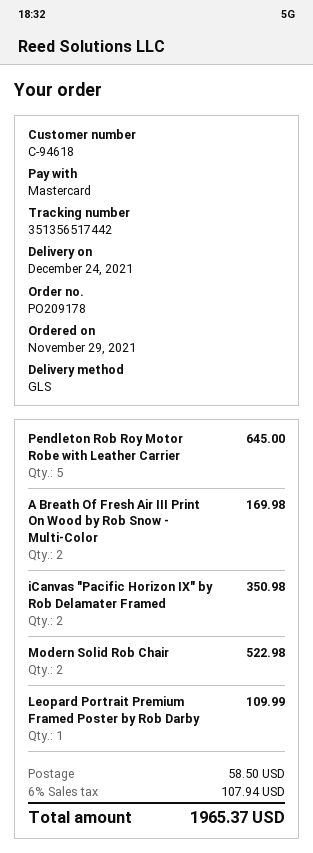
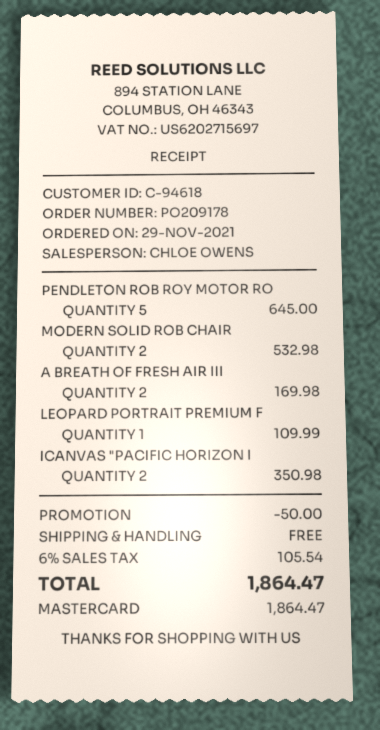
Modern Solid Rob Chair: 2 for 522.98 -> 2 for 532.98
discount: none -> 50.00
shipping: 58.50 -> 0.00
tax: 6% = 107.94 -> 6% = 105.54
total: 1965.37 -> 1864.47

